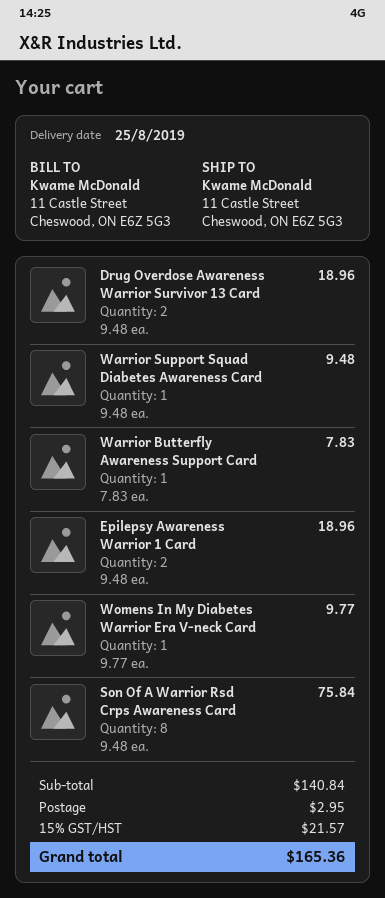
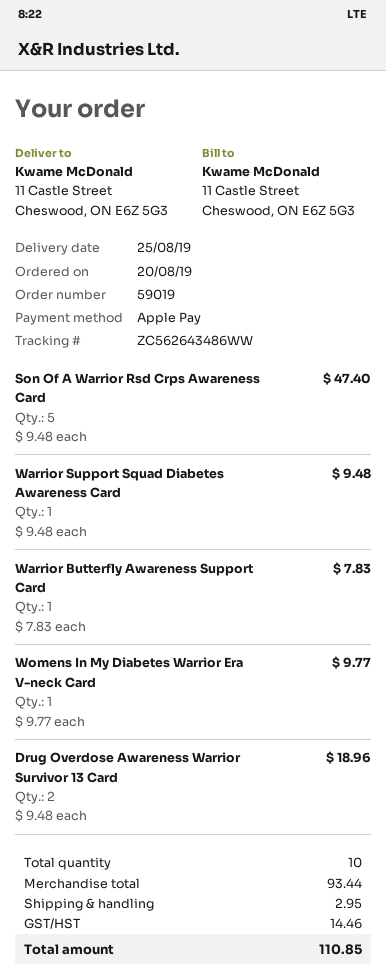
Epilepsy Awareness Warrior 1 Card: 2 x 9.48 = 18.96 -> none
Son Of A Warrior Rsd Crps Awareness Card: 8 x 9.48 = 75.84 -> 5 x 9.48 = 47.40
subtotal: 140.84 -> 93.44
tax: 21.57 -> 14.46
total: 165.36 -> 110.85

